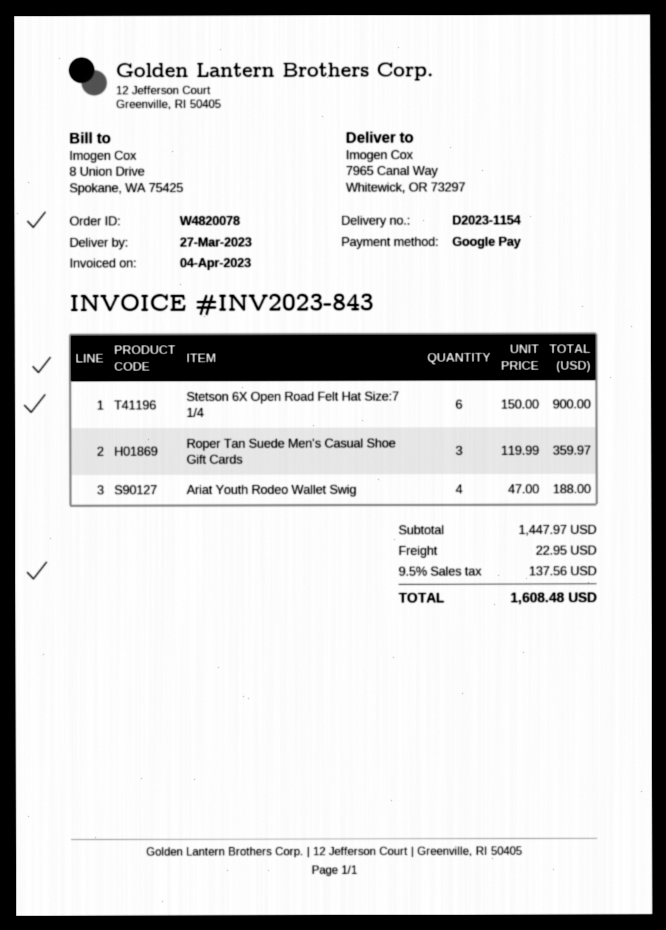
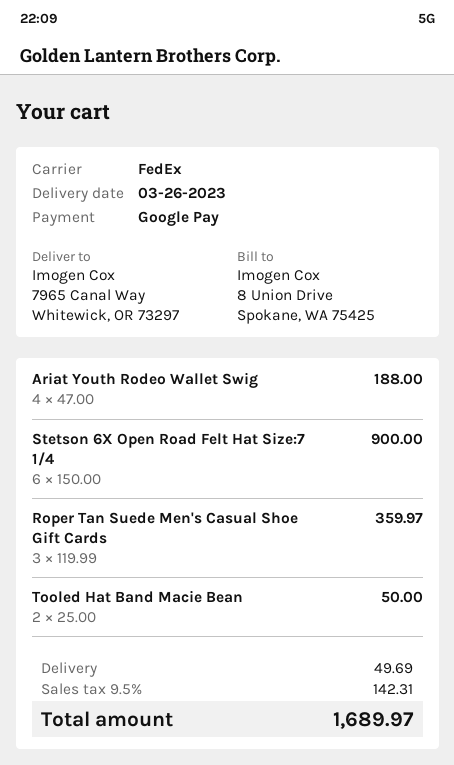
delivery date: 2023-03-27 -> 2023-03-26
Tooled Hat Band Macie Bean: none -> 2 x 25.00 = 50.00
shipping: 22.95 -> 49.69
tax: 9.5% = 137.56 -> 9.5% = 142.31
total: 1608.48 -> 1689.97

